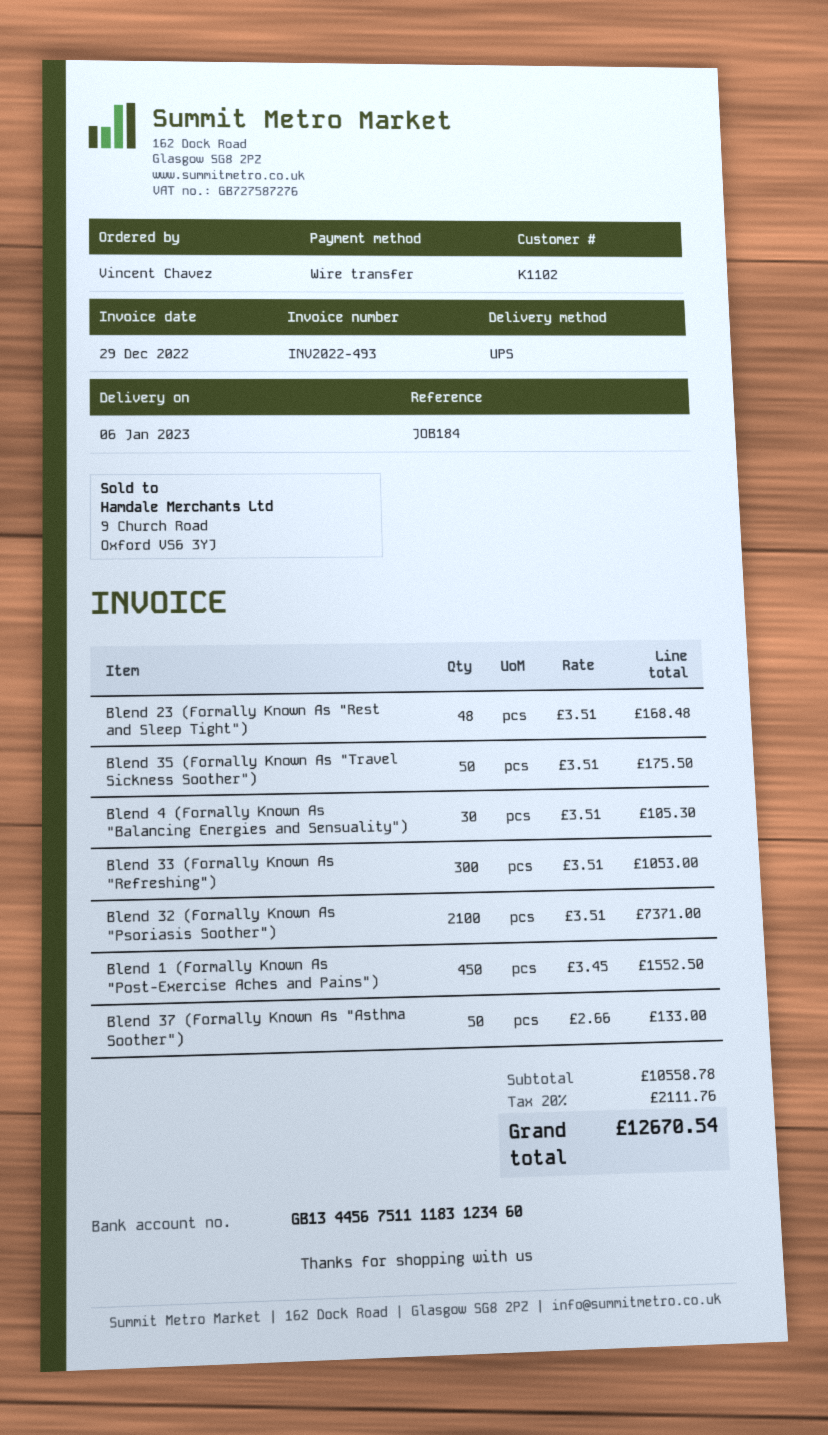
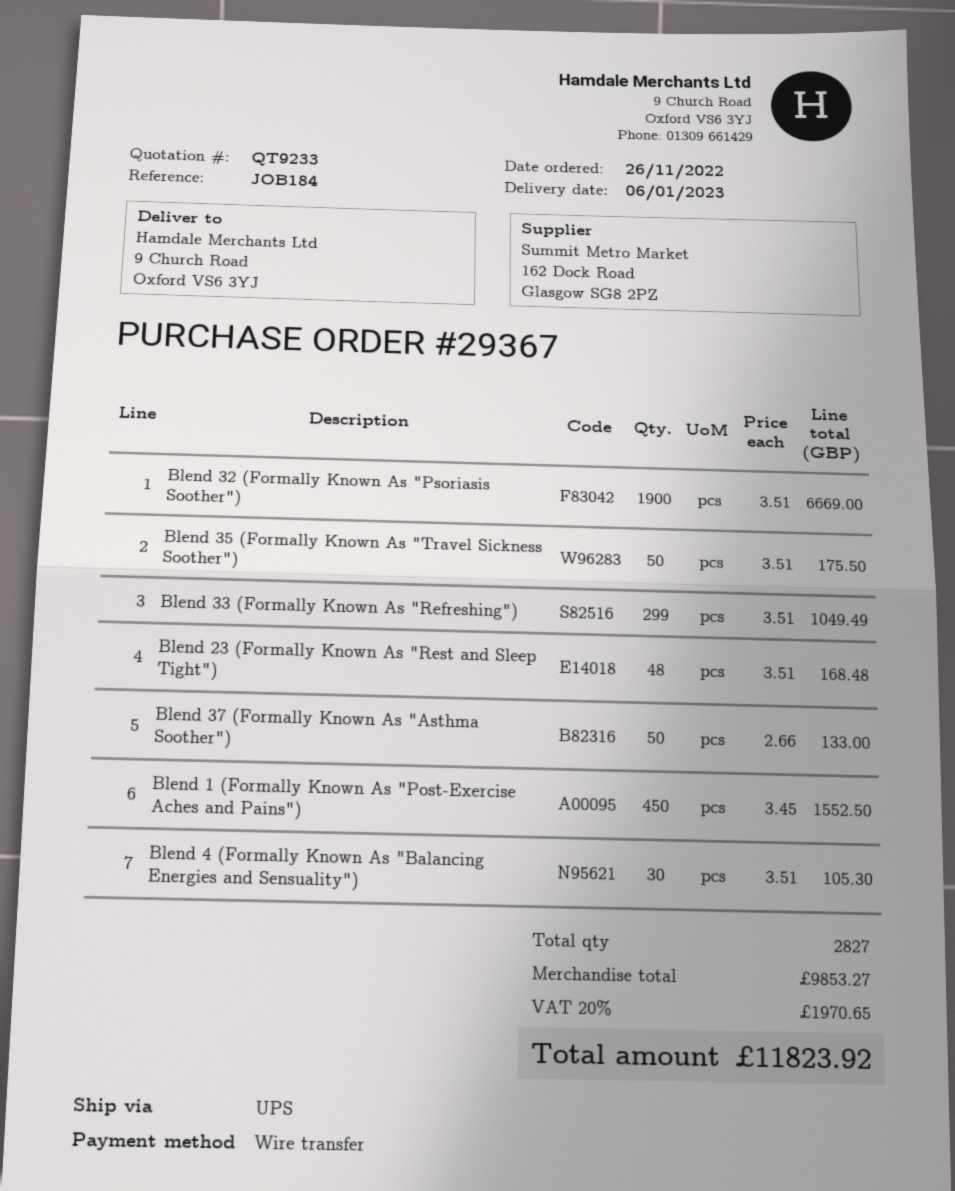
Blend 33 (Formally Known As "Refreshing"): 300 x 3.51 = 1053.00 -> 299 x 3.51 = 1049.49
Blend 32 (Formally Known As "Psoriasis Soother"): 2100 x 3.51 = 7371.00 -> 1900 x 3.51 = 6669.00
subtotal: 10558.78 -> 9853.27
tax: 20% = 2111.76 -> 20% = 1970.65
total: 12670.54 -> 11823.92

